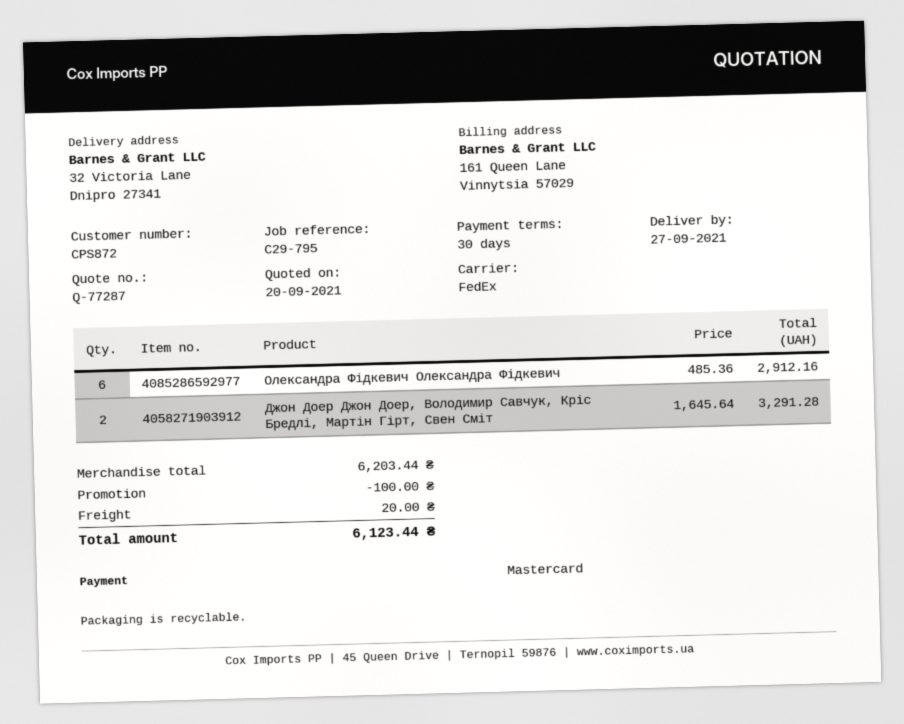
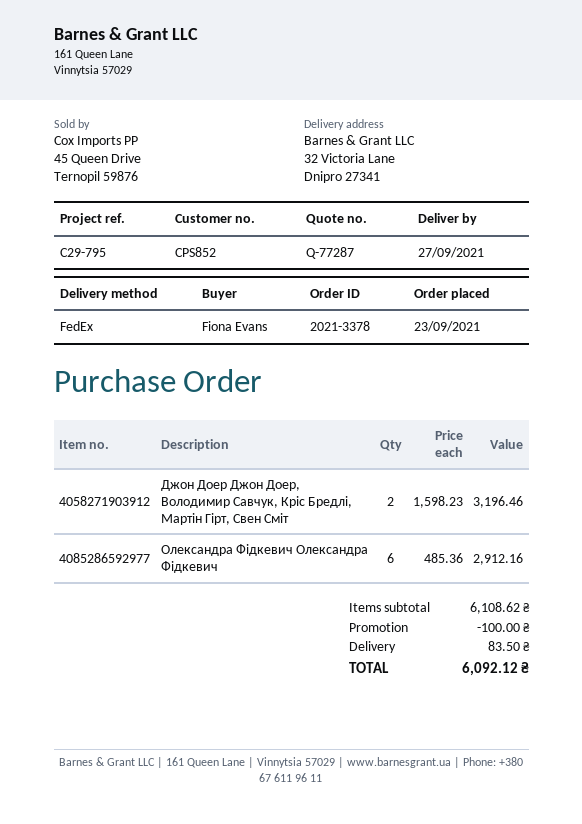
customer number: CPS872 -> CPS852
Джон Доер Джон Доер, Володимир Савчук, Кріс Бредлі, Мартін Гірт, Свен Сміт: 2 x 1645.64 = 3291.28 -> 2 x 1598.23 = 3196.46
subtotal: 6203.44 -> 6108.62
shipping: 20.00 -> 83.50
total: 6123.44 -> 6092.12

